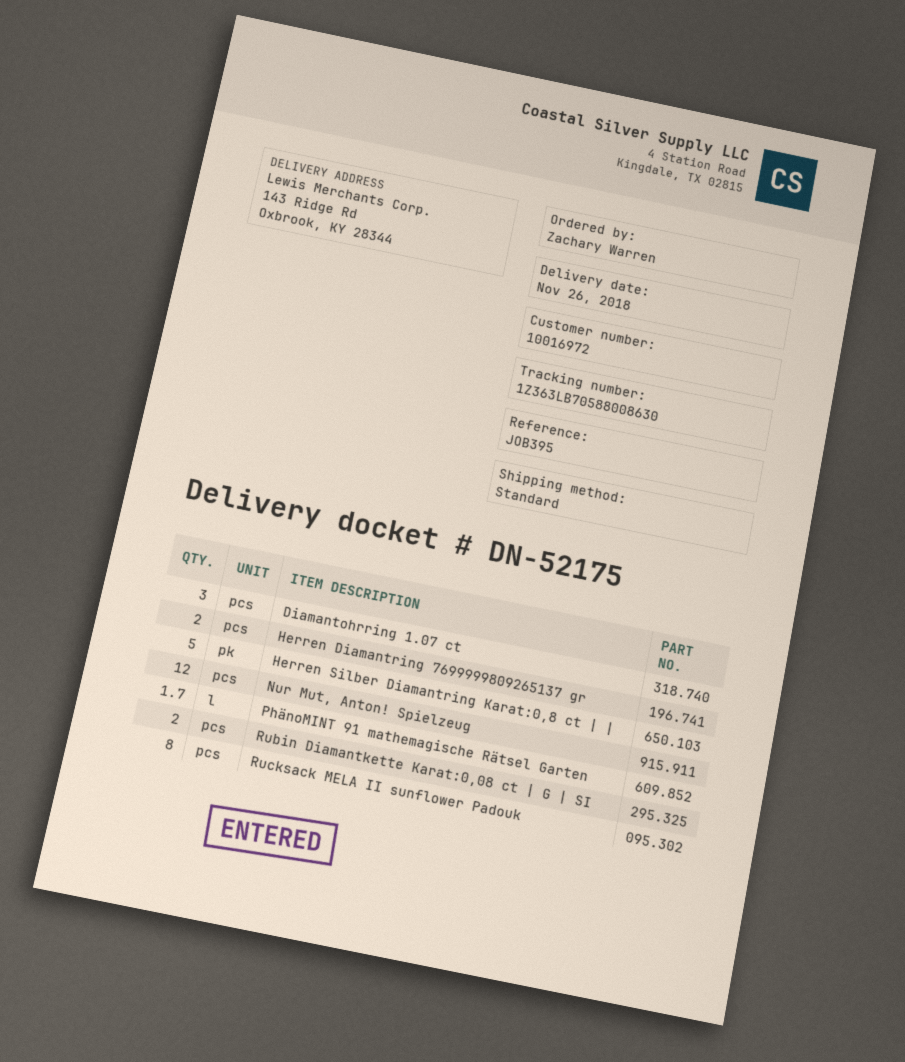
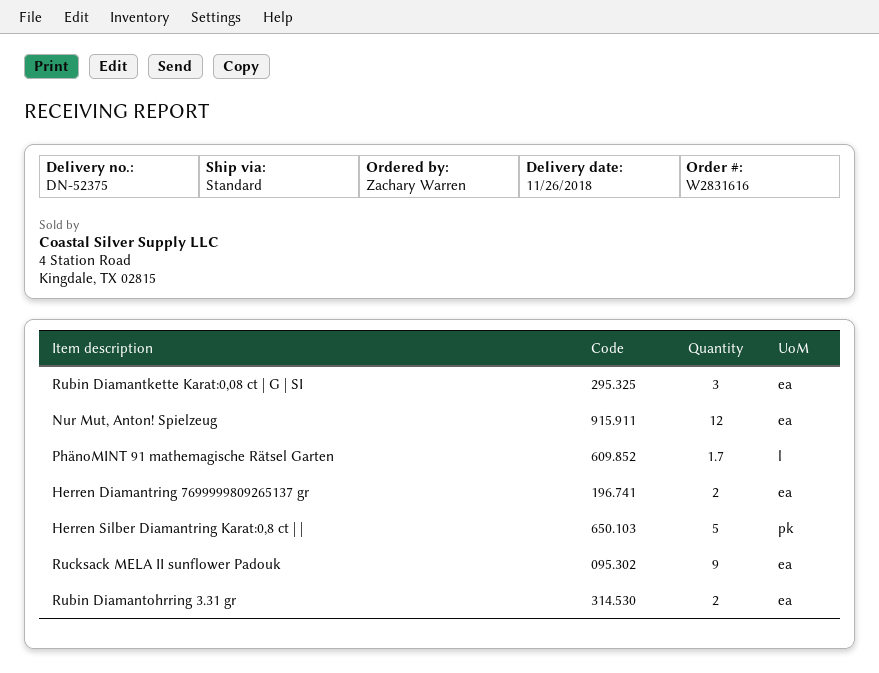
delivery note number: DN-52175 -> DN-52375
Diamantohrring 1.07 ct: 3 -> none
Rubin Diamantkette Karat:0,08 ct | G | SI: 2 -> 3
Rucksack MELA II sunflower Padouk: 8 -> 9
Rubin Diamantohrring 3.31 gr: none -> 2

